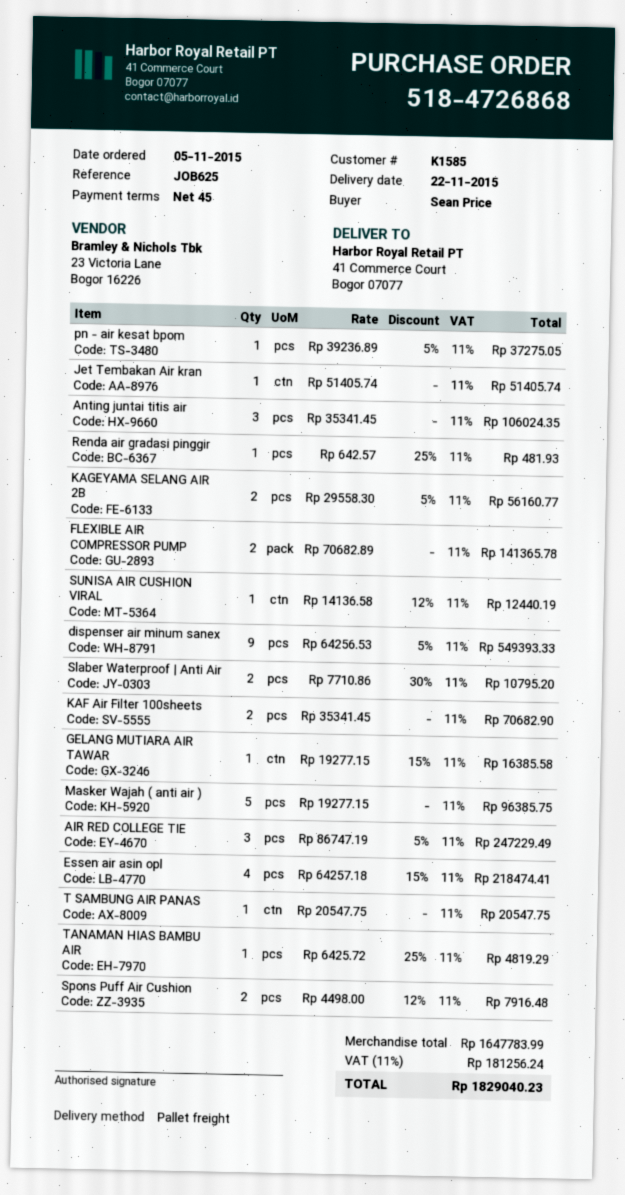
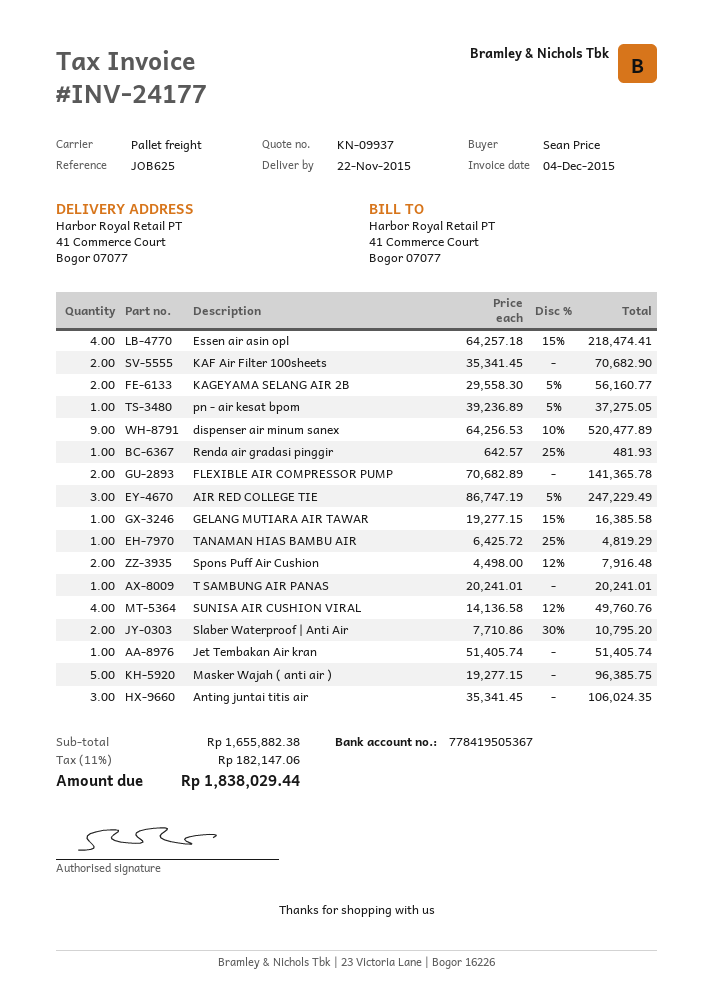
SUNISA AIR CUSHION VIRAL: 1 x 14136.58 - 12% = 12440.19 -> 4 x 14136.58 - 12% = 49760.76
dispenser air minum sanex: 9 x 64256.53 - 5% = 549393.33 -> 9 x 64256.53 - 10% = 520477.89
T SAMBUNG AIR PANAS: 1 x 20547.75 = 20547.75 -> 1 x 20241.01 = 20241.01
subtotal: 1647783.99 -> 1655882.38
tax: 11% = 181256.24 -> 11% = 182147.06
total: 1829040.23 -> 1838029.44

